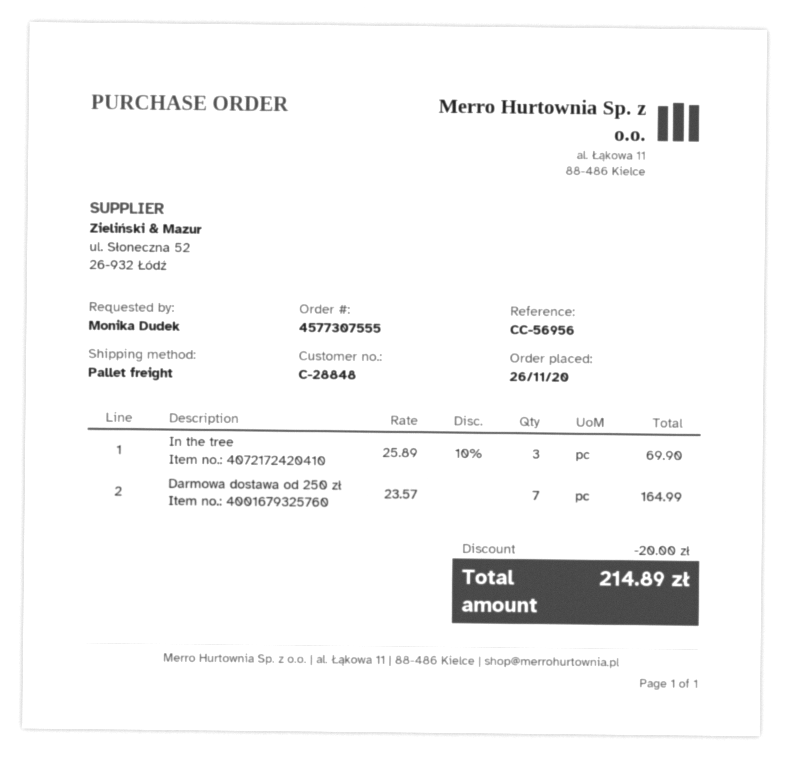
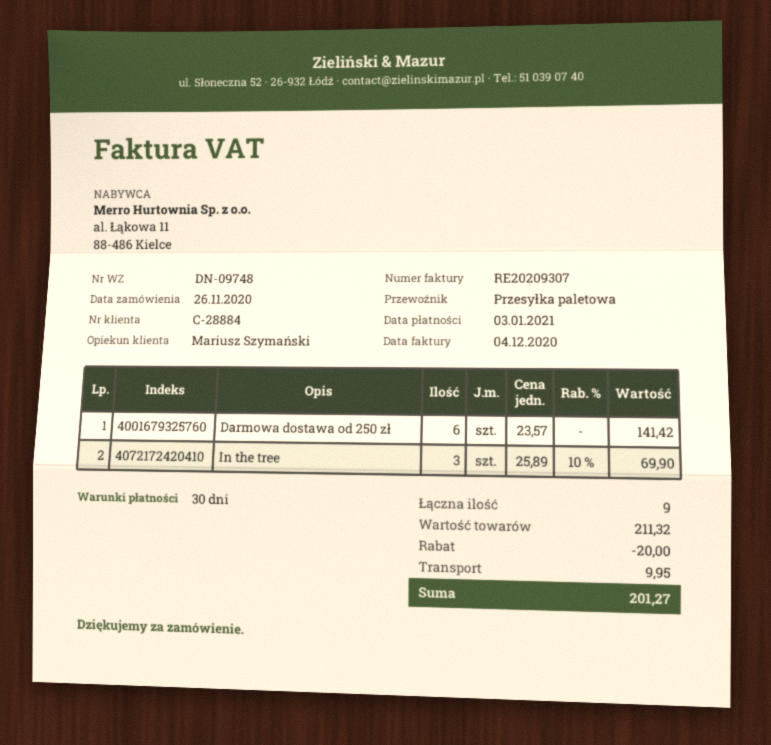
customer number: C-28848 -> C-28884
Darmowa dostawa od 250 zł: 7 x 23.57 = 164.99 -> 6 x 23.57 = 141.42
shipping: none -> 9.95
total: 214.89 -> 201.27

